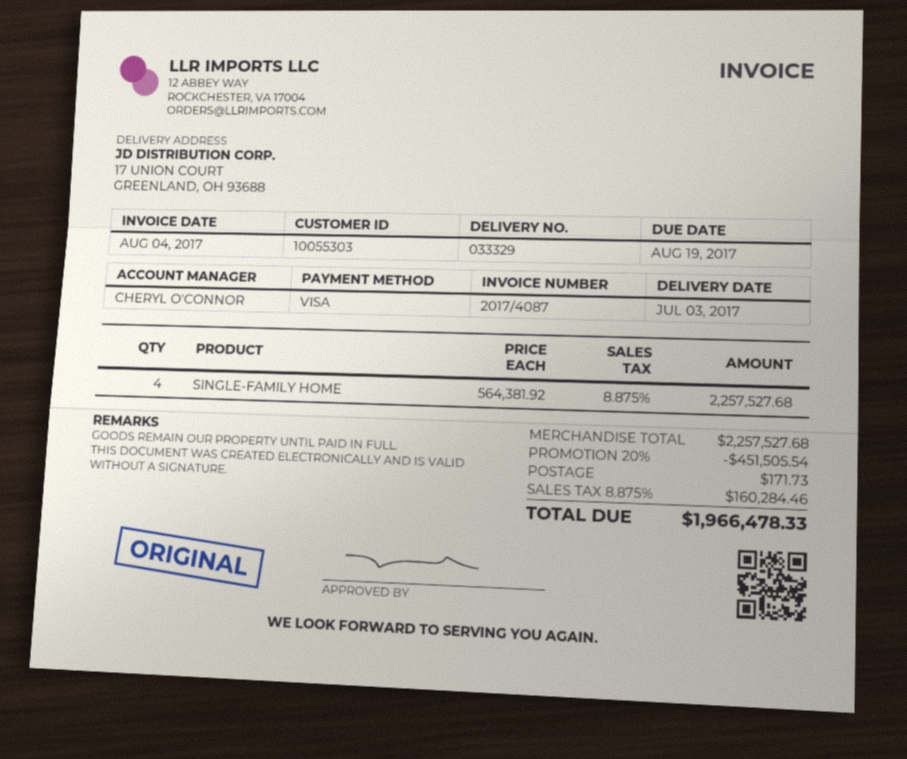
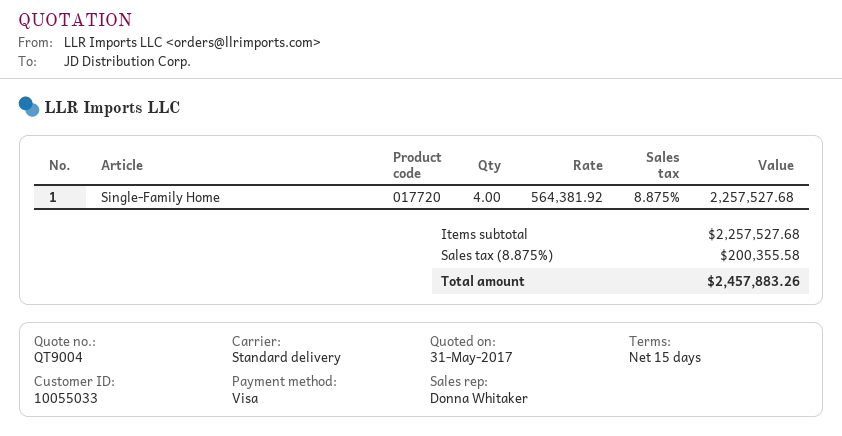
customer number: 10055303 -> 10055033
sales rep: CHERYL O'CONNOR -> Donna Whitaker
discount: 20% = 451505.54 -> none
shipping: 171.73 -> none
tax: 8.875% = 160284.46 -> 8.875% = 200355.58
total: 1966478.33 -> 2457883.26

